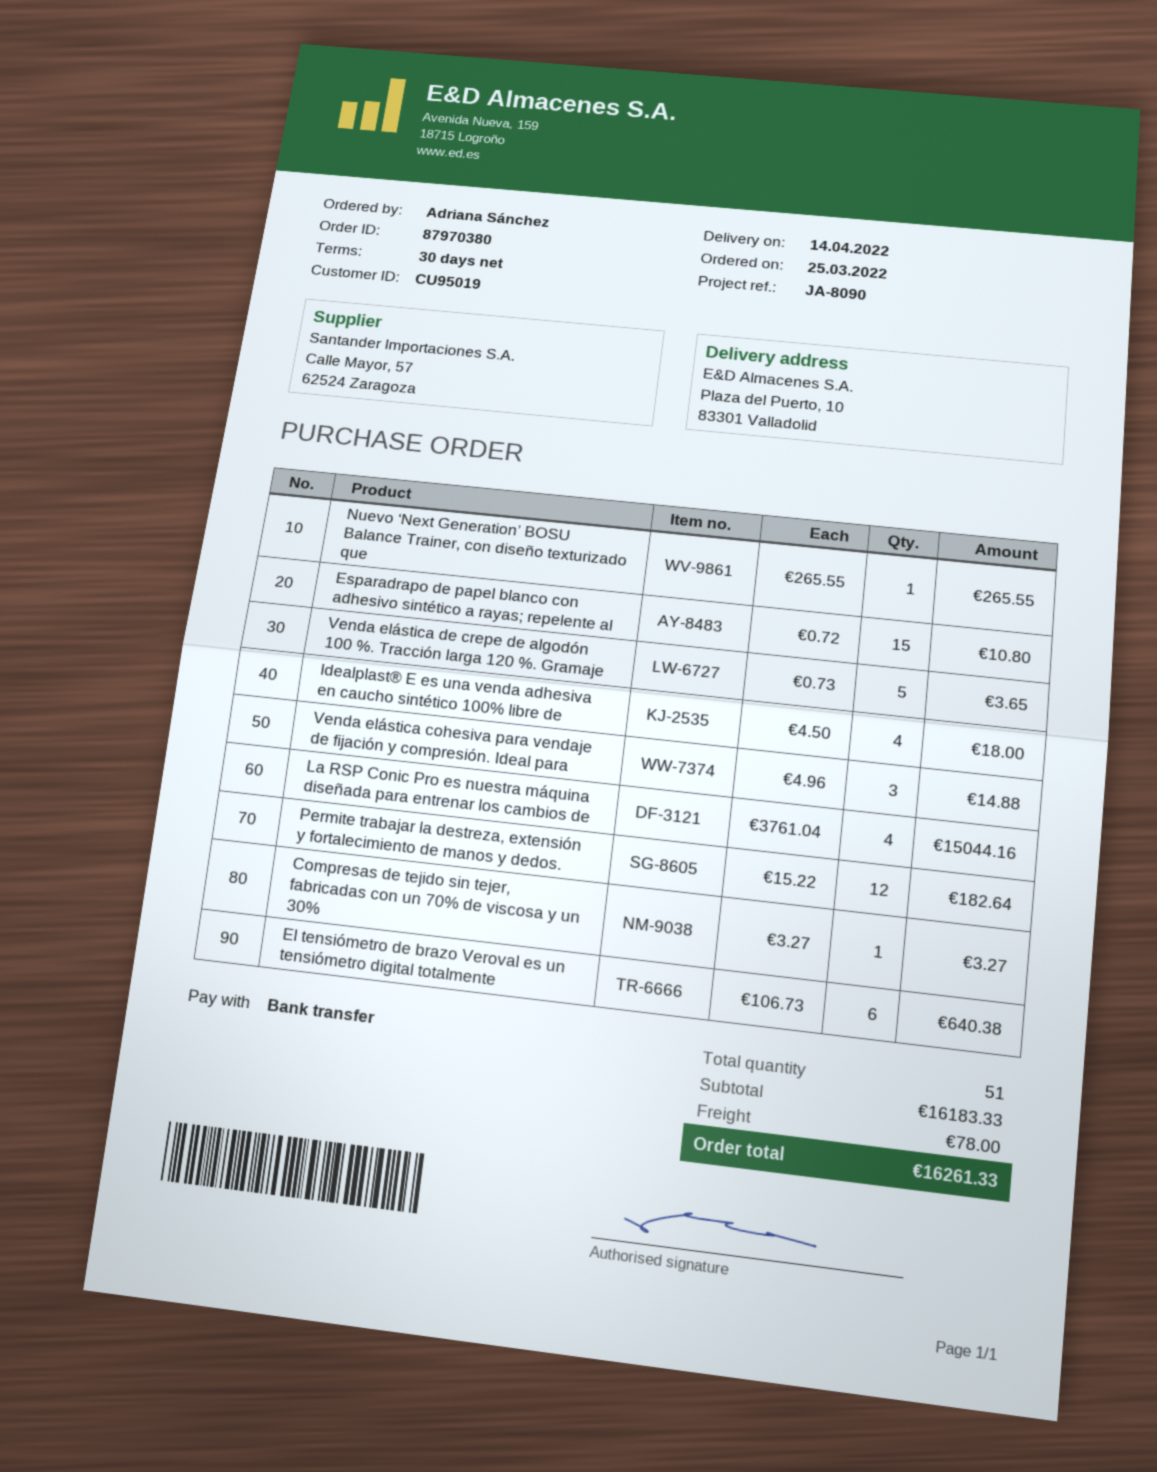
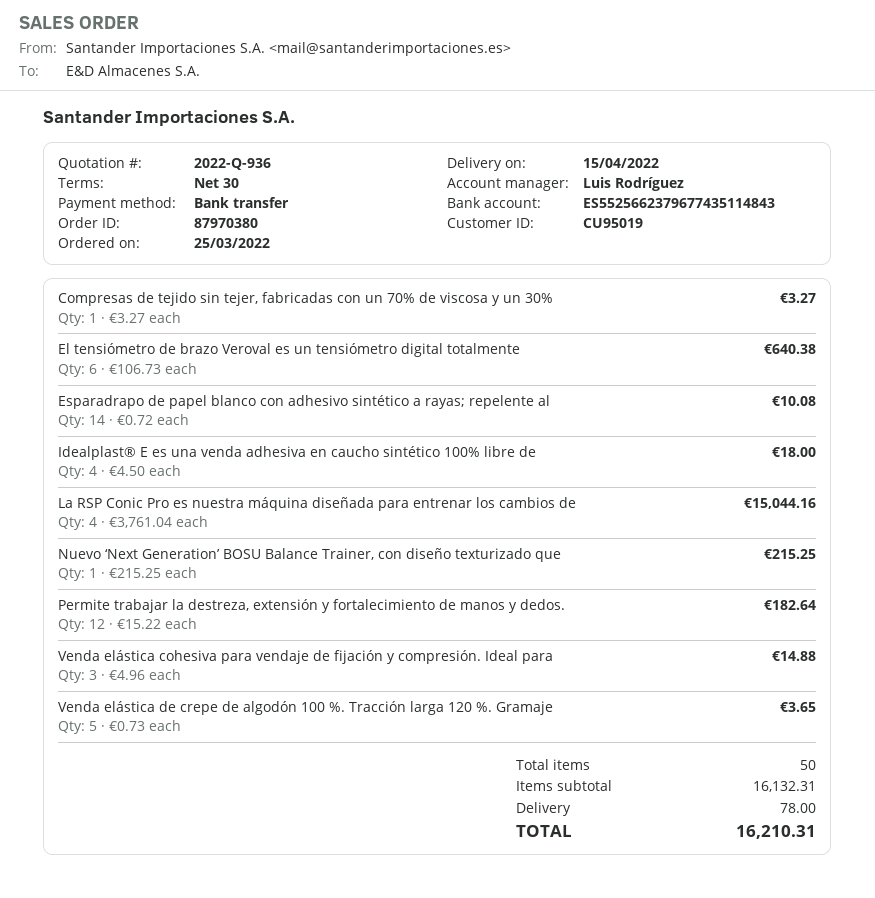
delivery date: 2022-04-14 -> 2022-04-15
Nuevo ‘Next Generation’ BOSU Balance Trainer, con diseño texturizado que: 1 x 265.55 = 265.55 -> 1 x 215.25 = 215.25
Esparadrapo de papel blanco con adhesivo sintético a rayas; repelente al: 15 x 0.72 = 10.80 -> 14 x 0.72 = 10.08
total quantity: 51 -> 50
subtotal: 16183.33 -> 16132.31
total: 16261.33 -> 16210.31

